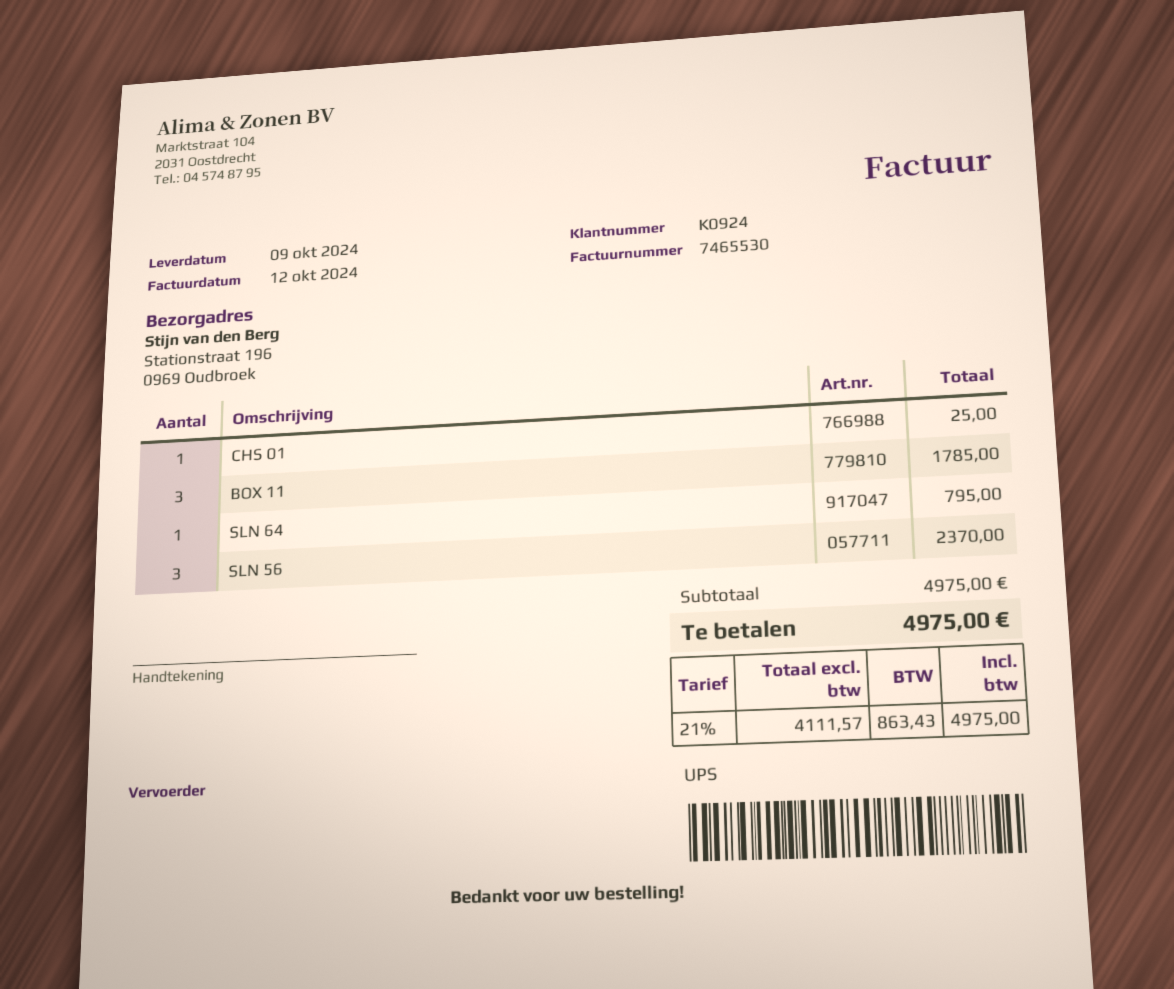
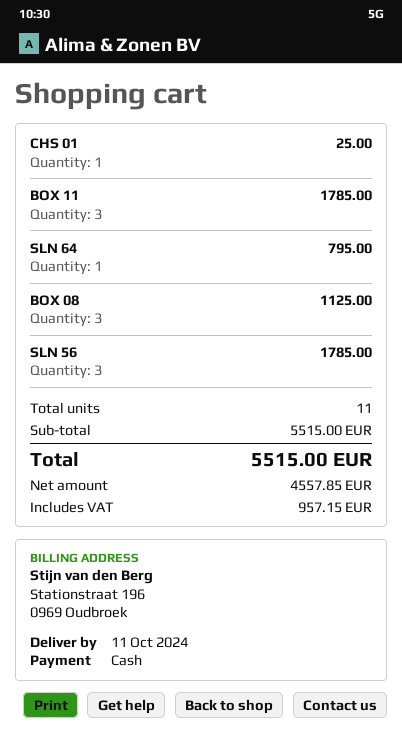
delivery date: 2024-10-09 -> 2024-10-11
SLN 56: 3 for 2370.00 -> 3 for 1785.00
BOX 08: none -> 3 for 1125.00
subtotal: 4975.00 -> 5515.00
net: 4111.57 -> 4557.85
tax: 863.43 -> 957.15
total: 4975.00 -> 5515.00

